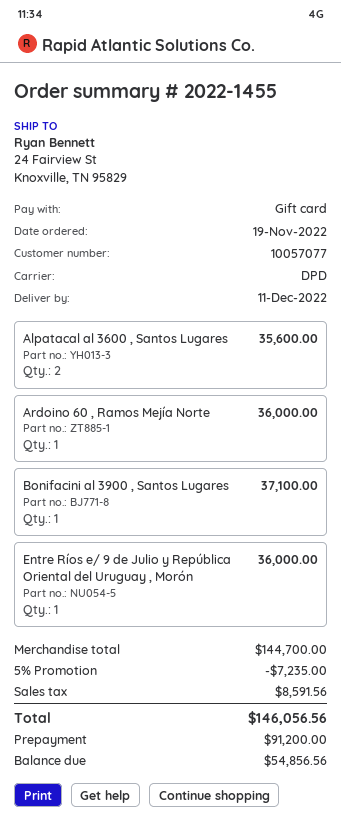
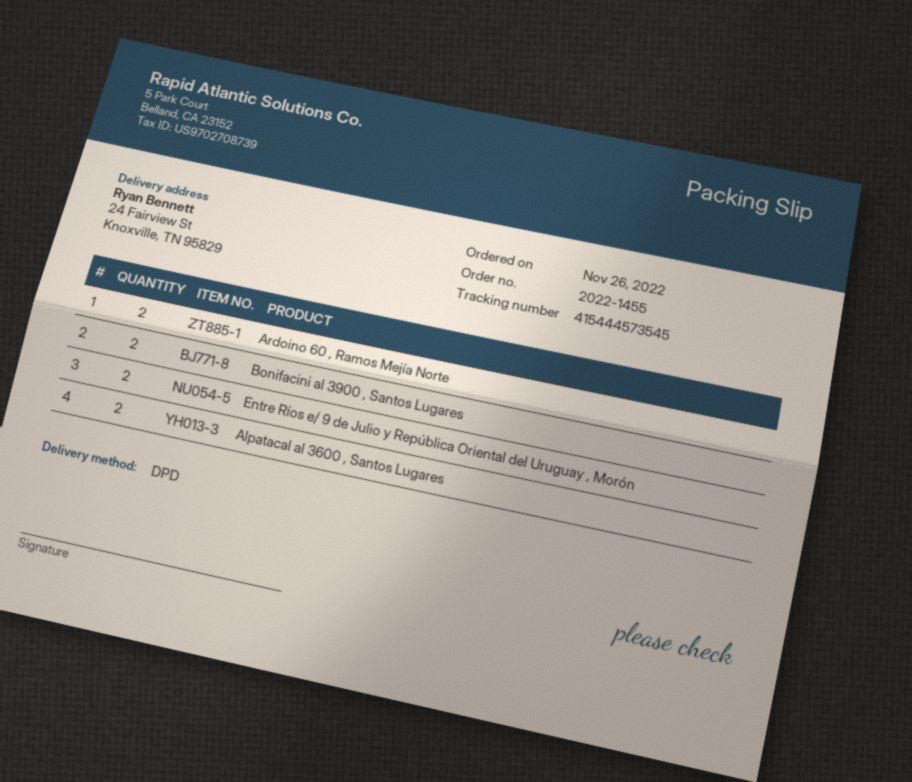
order date: 2022-11-19 -> 2022-11-26
Ardoino 60 , Ramos Mejía Norte: 1 -> 2
Bonifacini al 3900 , Santos Lugares: 1 -> 2
Entre Ríos e/ 9 de Julio y República Oriental del Uruguay , Morón: 1 -> 2

